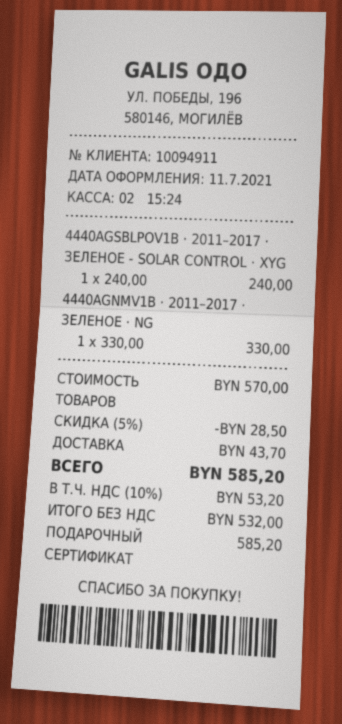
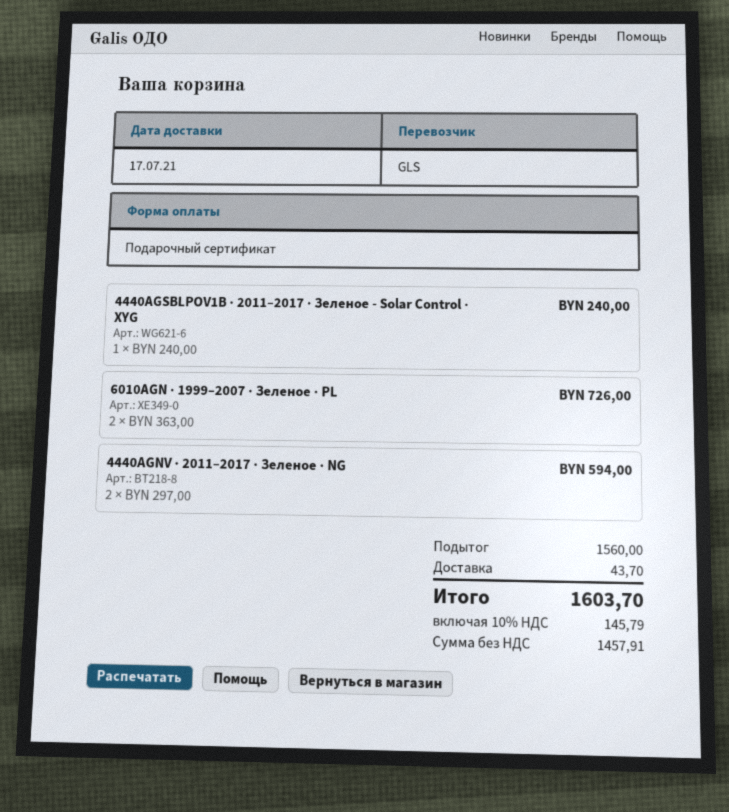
4440AGNMV1B · 2011–2017 · ЗЕЛЕНОЕ · NG: 1 x 330.00 = 330.00 -> none
6010AGN · 1999–2007 · Зеленое · PL: none -> 2 x 363.00 = 726.00
4440AGNV · 2011–2017 · Зеленое · NG: none -> 2 x 297.00 = 594.00
subtotal: 570.00 -> 1560.00
discount: 5% = 28.50 -> none
net: 532.00 -> 1457.91
tax: 10% = 53.20 -> 10% = 145.79
total: 585.20 -> 1603.70

